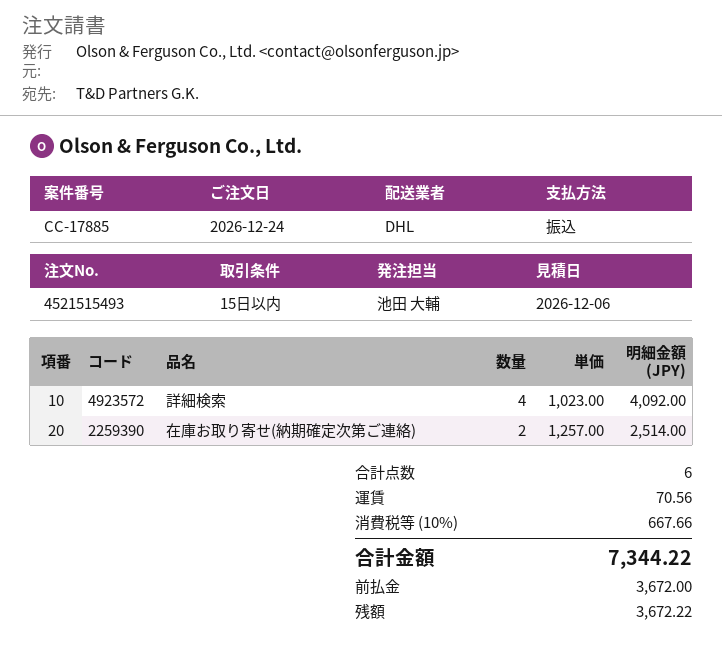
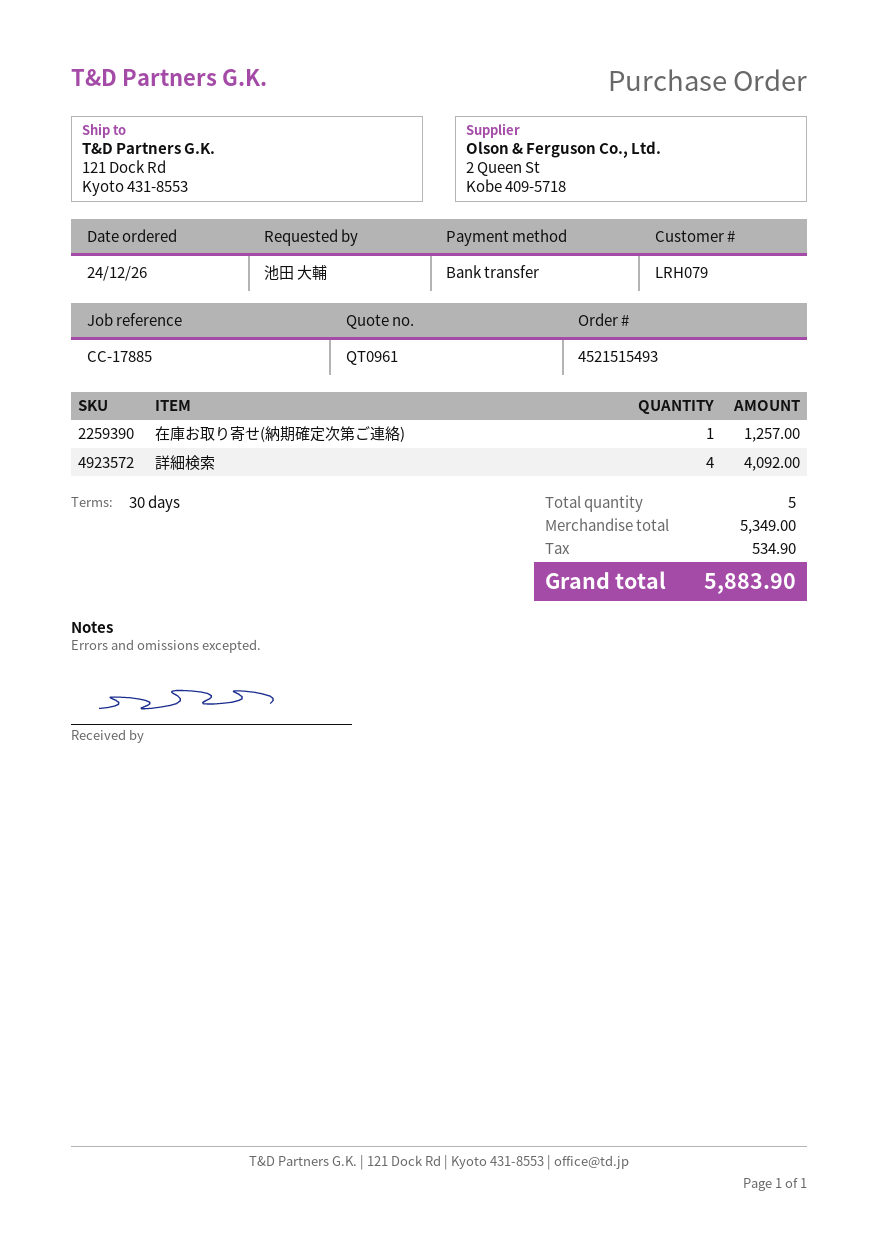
payment terms: 15 days -> 30 days
在庫お取り寄せ(納期確定次第ご連絡): 2 for 2514.00 -> 1 for 1257.00
total quantity: 6 -> 5
shipping: 70.56 -> none
tax: 667.66 -> 534.90
total: 7344.22 -> 5883.90

